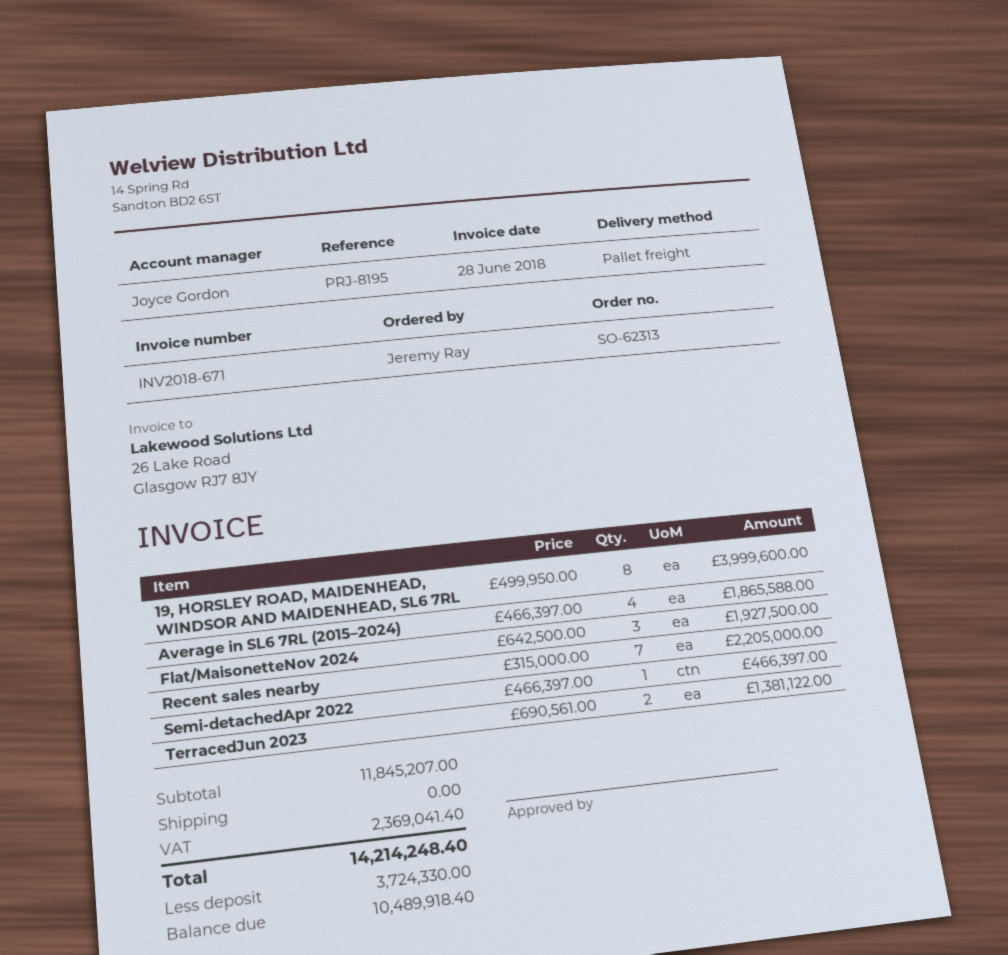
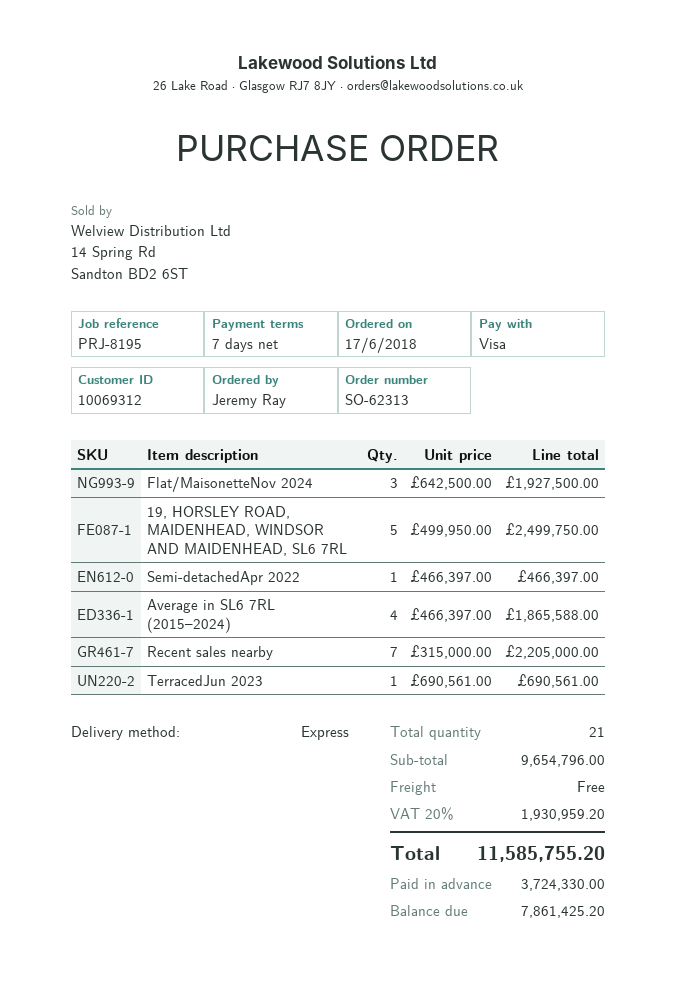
shipping method: pallet freight -> express
19, HORSLEY ROAD, MAIDENHEAD, WINDSOR AND MAIDENHEAD, SL6 7RL: 8 x 499950.00 = 3999600.00 -> 5 x 499950.00 = 2499750.00
TerracedJun 2023: 2 x 690561.00 = 1381122.00 -> 1 x 690561.00 = 690561.00
subtotal: 11845207.00 -> 9654796.00
tax: 2369041.40 -> 1930959.20
total: 14214248.40 -> 11585755.20
balance: 10489918.40 -> 7861425.20

